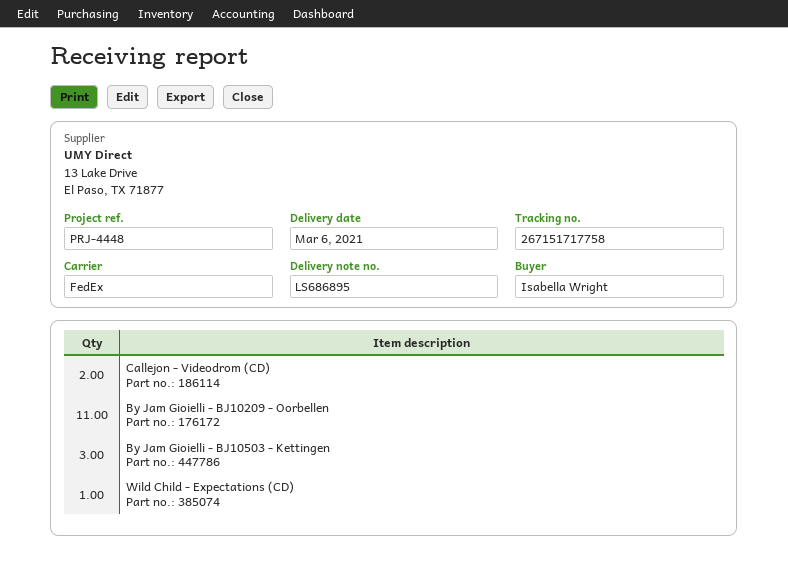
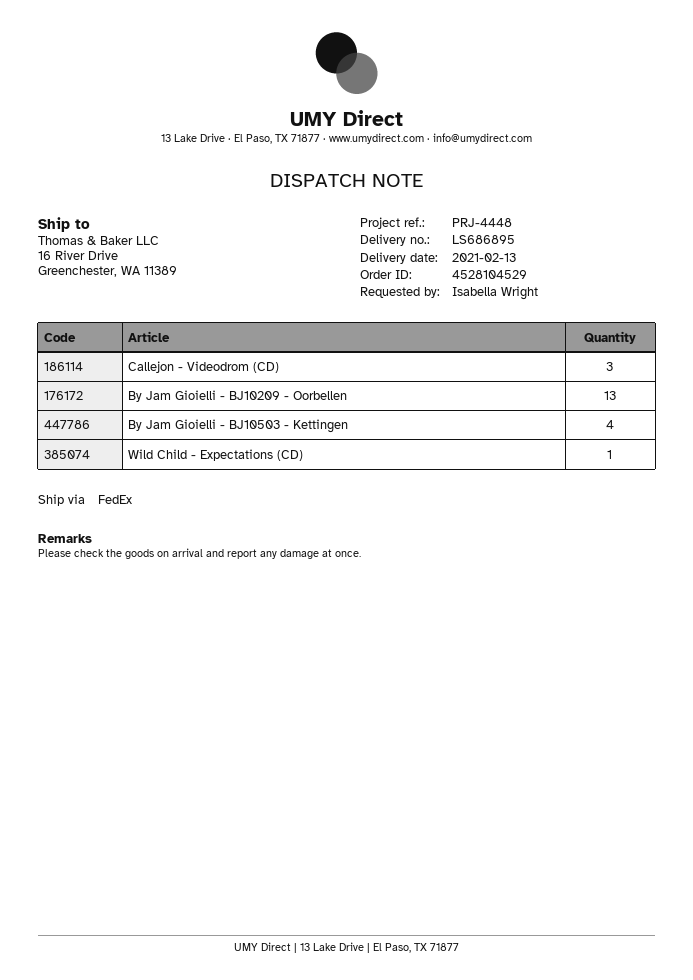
delivery date: 2021-03-06 -> 2021-02-13
Callejon - Videodrom (CD): 2 -> 3
By Jam Gioielli - BJ10209 - Oorbellen: 11 -> 13
By Jam Gioielli - BJ10503 - Kettingen: 3 -> 4

